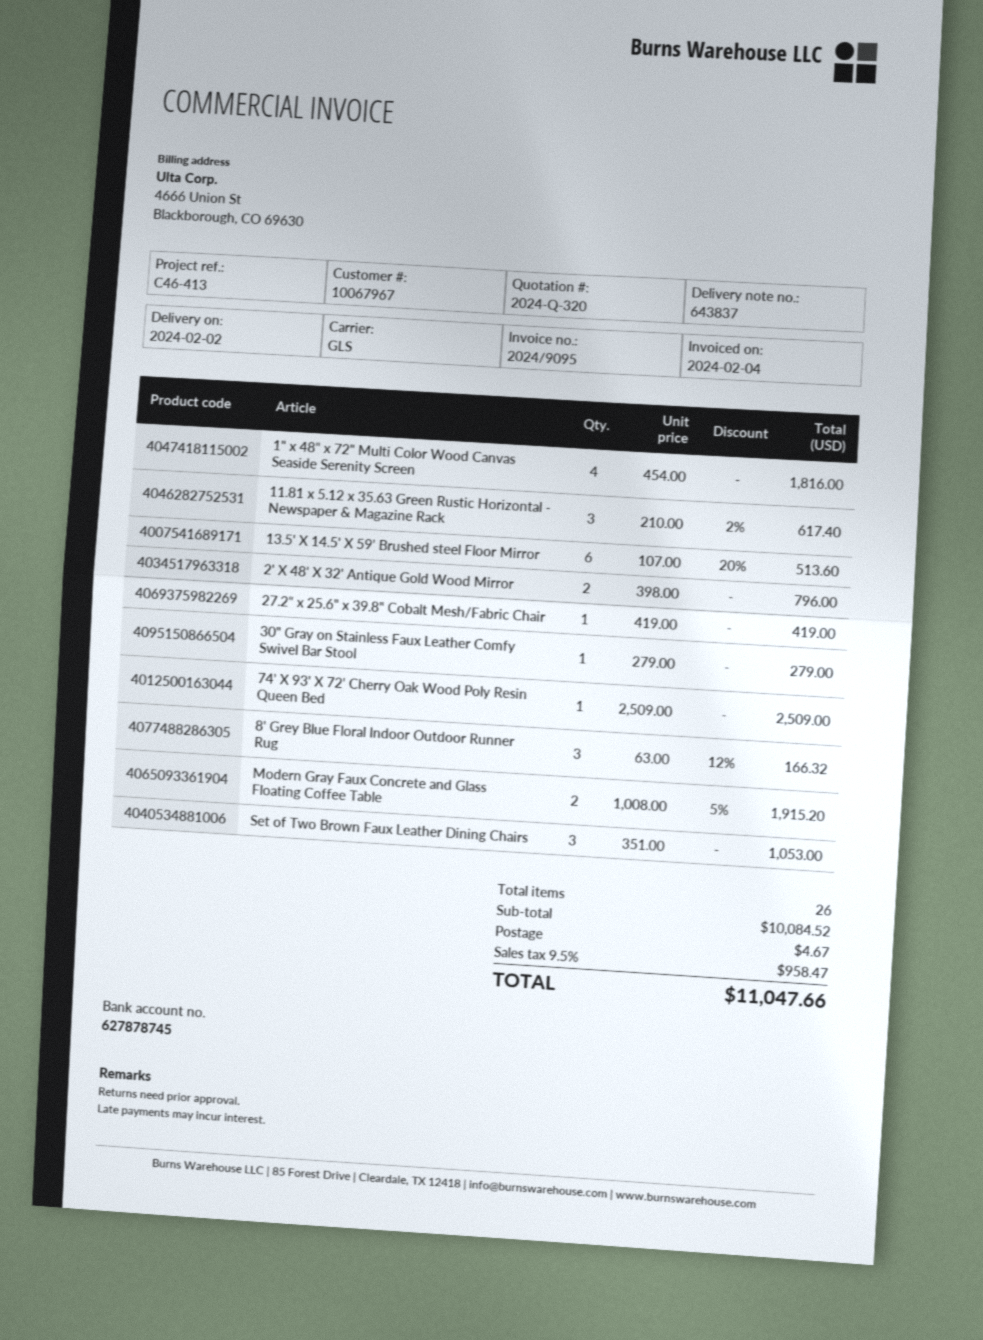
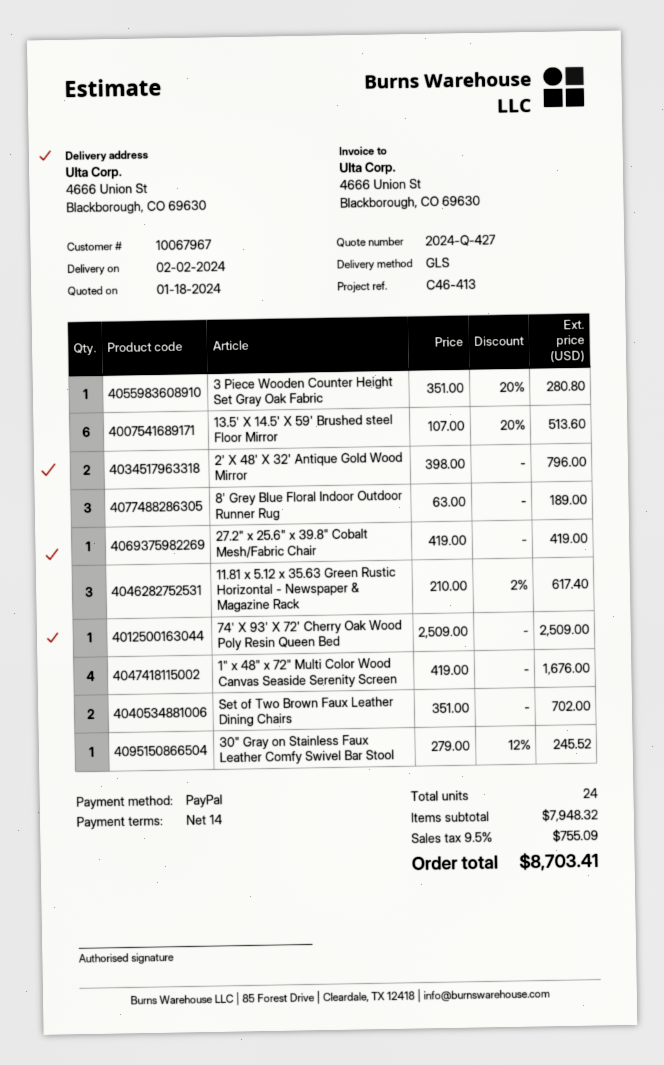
quote number: 2024-Q-320 -> 2024-Q-427
1" x 48" x 72" Multi Color Wood Canvas Seaside Serenity Screen: 4 x 454.00 = 1816.00 -> 4 x 419.00 = 1676.00
30" Gray on Stainless Faux Leather Comfy Swivel Bar Stool: 1 x 279.00 = 279.00 -> 1 x 279.00 - 12% = 245.52
8' Grey Blue Floral Indoor Outdoor Runner Rug: 3 x 63.00 - 12% = 166.32 -> 3 x 63.00 = 189.00
Modern Gray Faux Concrete and Glass Floating Coffee Table: 2 x 1008.00 - 5% = 1915.20 -> none
Set of Two Brown Faux Leather Dining Chairs: 3 x 351.00 = 1053.00 -> 2 x 351.00 = 702.00
3 Piece Wooden Counter Height Set Gray Oak Fabric: none -> 1 x 351.00 - 20% = 280.80
total quantity: 26 -> 24
subtotal: 10084.52 -> 7948.32
shipping: 4.67 -> none
tax: 9.5% = 958.47 -> 9.5% = 755.09
total: 11047.66 -> 8703.41

